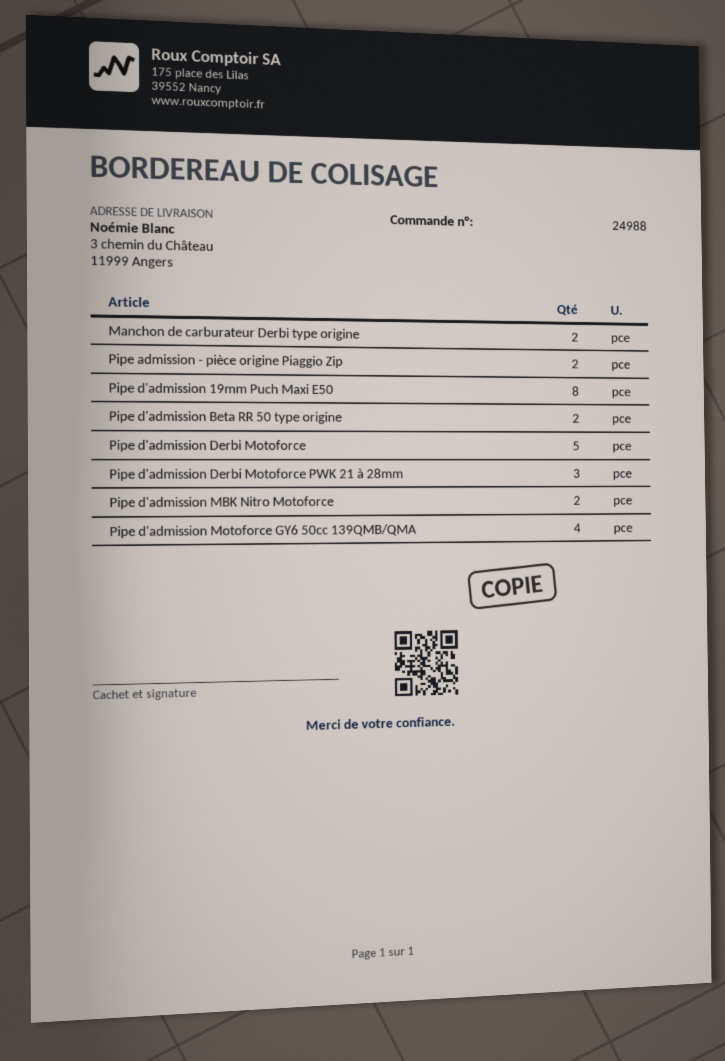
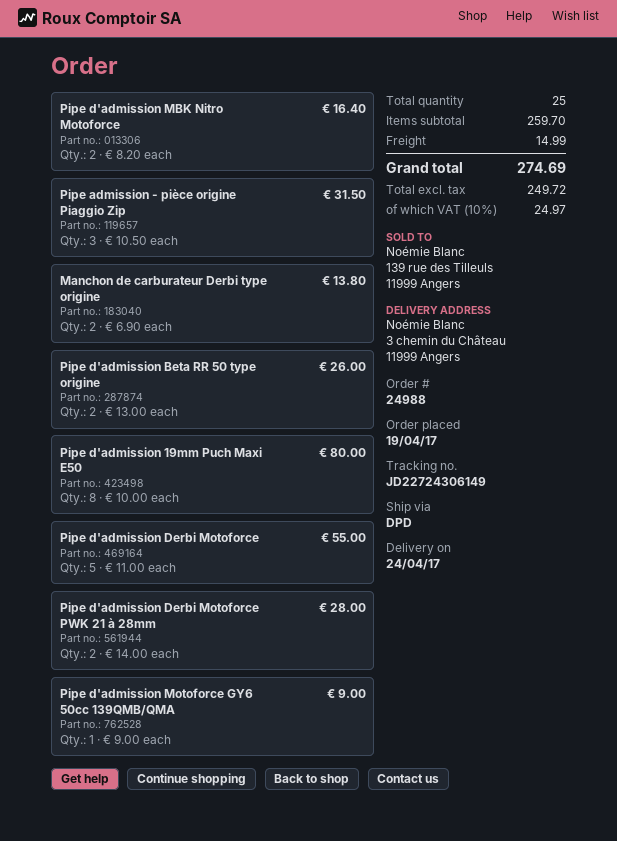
Pipe admission - pièce origine Piaggio Zip: 2 -> 3
Pipe d'admission Derbi Motoforce PWK 21 à 28mm: 3 -> 2
Pipe d'admission Motoforce GY6 50cc 139QMB/QMA: 4 -> 1

